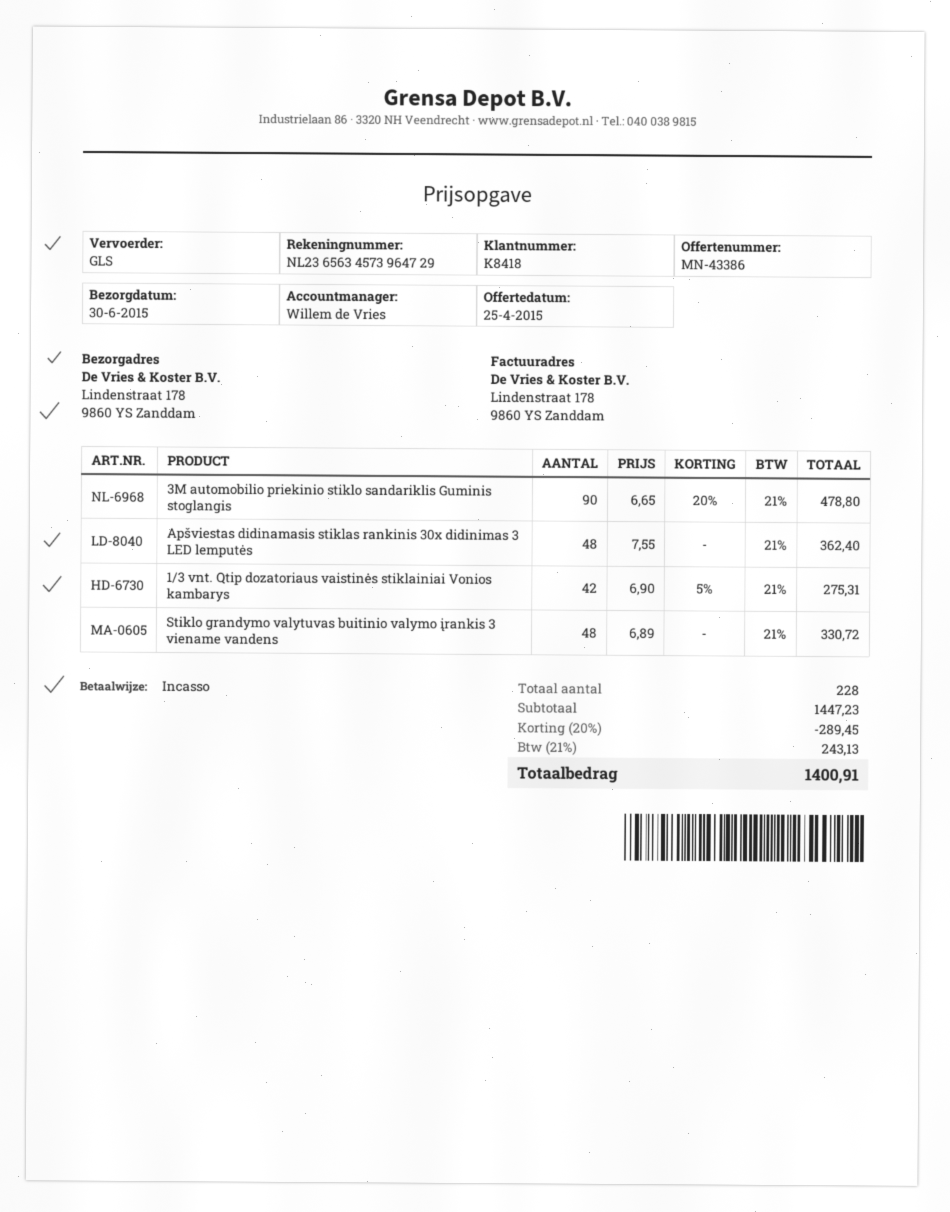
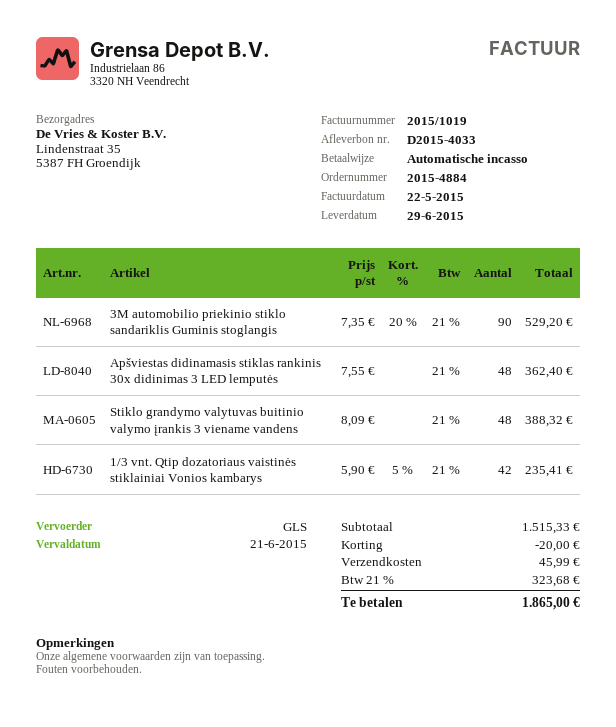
delivery date: 2015-06-30 -> 2015-06-29
ship to: Lindenstraat 178, 9860 YS Zanddam -> Lindenstraat 35, 5387 FH Groendijk
3M automobilio priekinio stiklo sandariklis Guminis stoglangis: 90 x 6.65 - 20% = 478.80 -> 90 x 7.35 - 20% = 529.20
1/3 vnt. Qtip dozatoriaus vaistinės stiklainiai Vonios kambarys: 42 x 6.90 - 5% = 275.31 -> 42 x 5.90 - 5% = 235.41
Stiklo grandymo valytuvas buitinio valymo įrankis 3 viename vandens: 48 x 6.89 = 330.72 -> 48 x 8.09 = 388.32
subtotal: 1447.23 -> 1515.33
discount: 289.45 -> 20.00
shipping: none -> 45.99
tax: 21% = 243.13 -> 21% = 323.68
total: 1400.91 -> 1865.00

